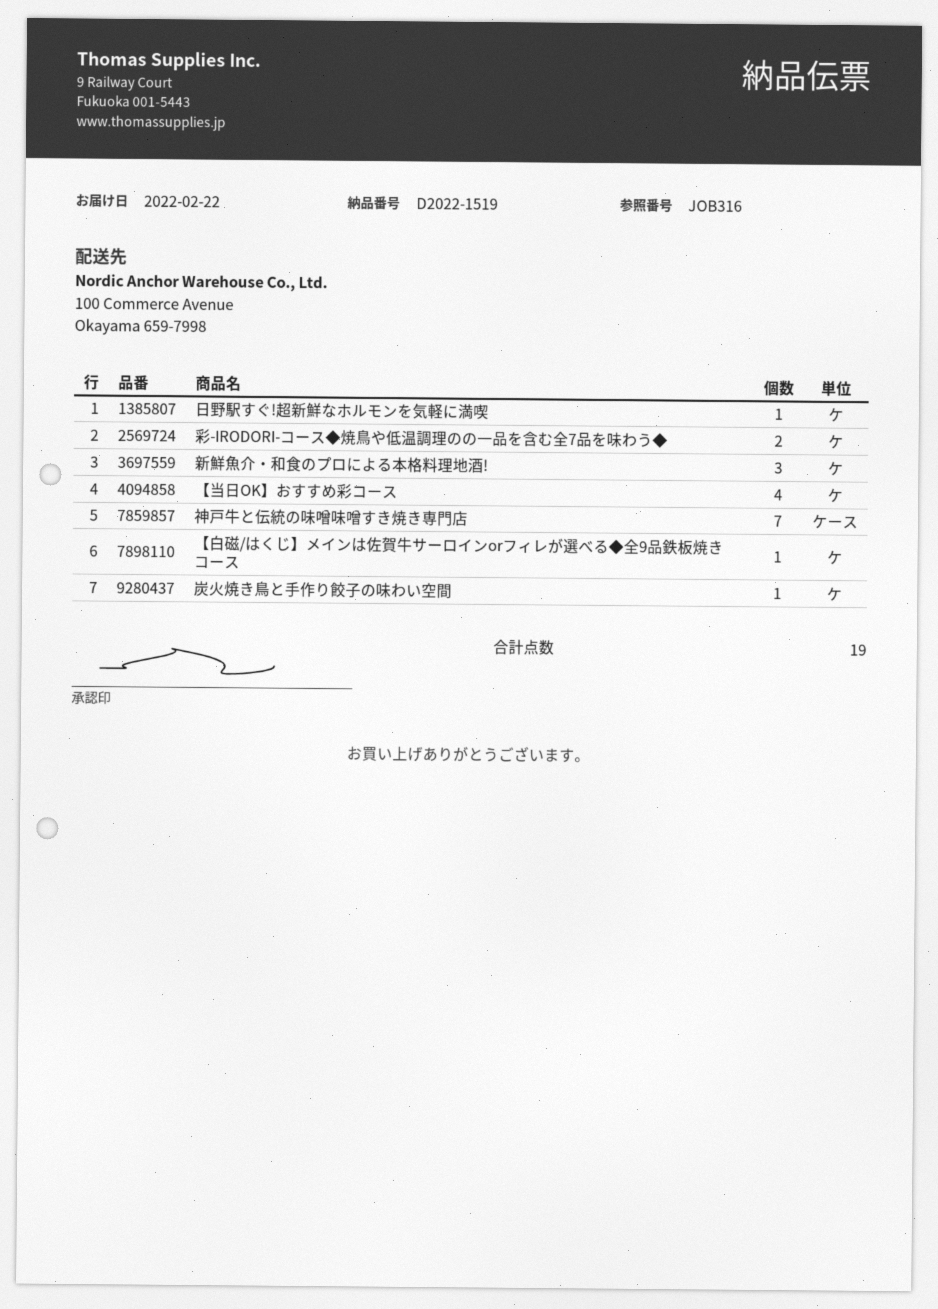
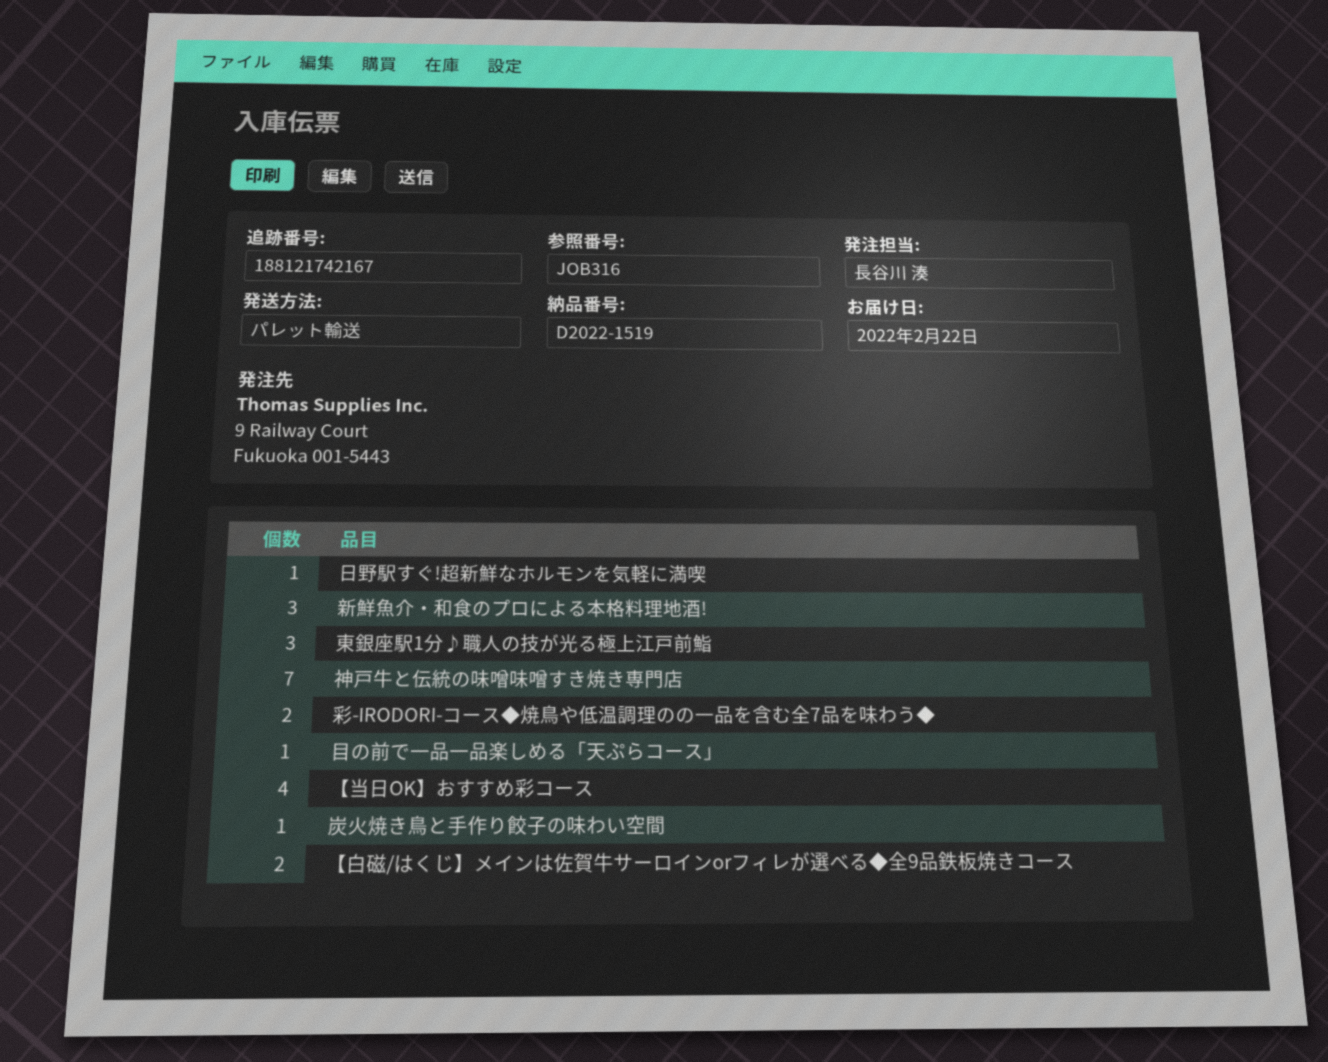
【白磁/はくじ】メインは佐賀牛サーロインorフィレが選べる◆全9品鉄板焼きコース: 1 -> 2
東銀座駅1分♪職人の技が光る極上江戸前鮨: none -> 3
目の前で一品一品楽しめる「天ぷらコース」: none -> 1

